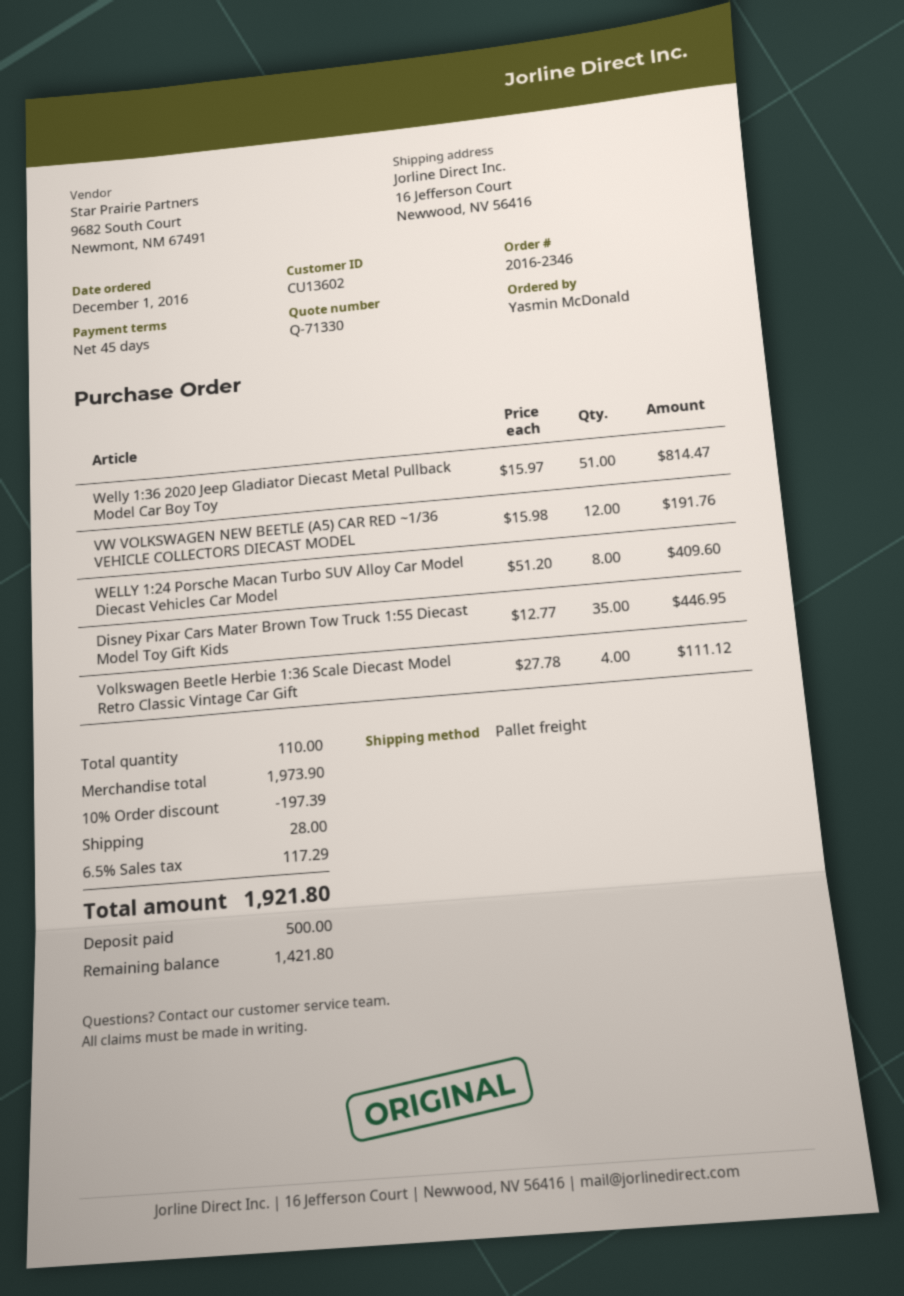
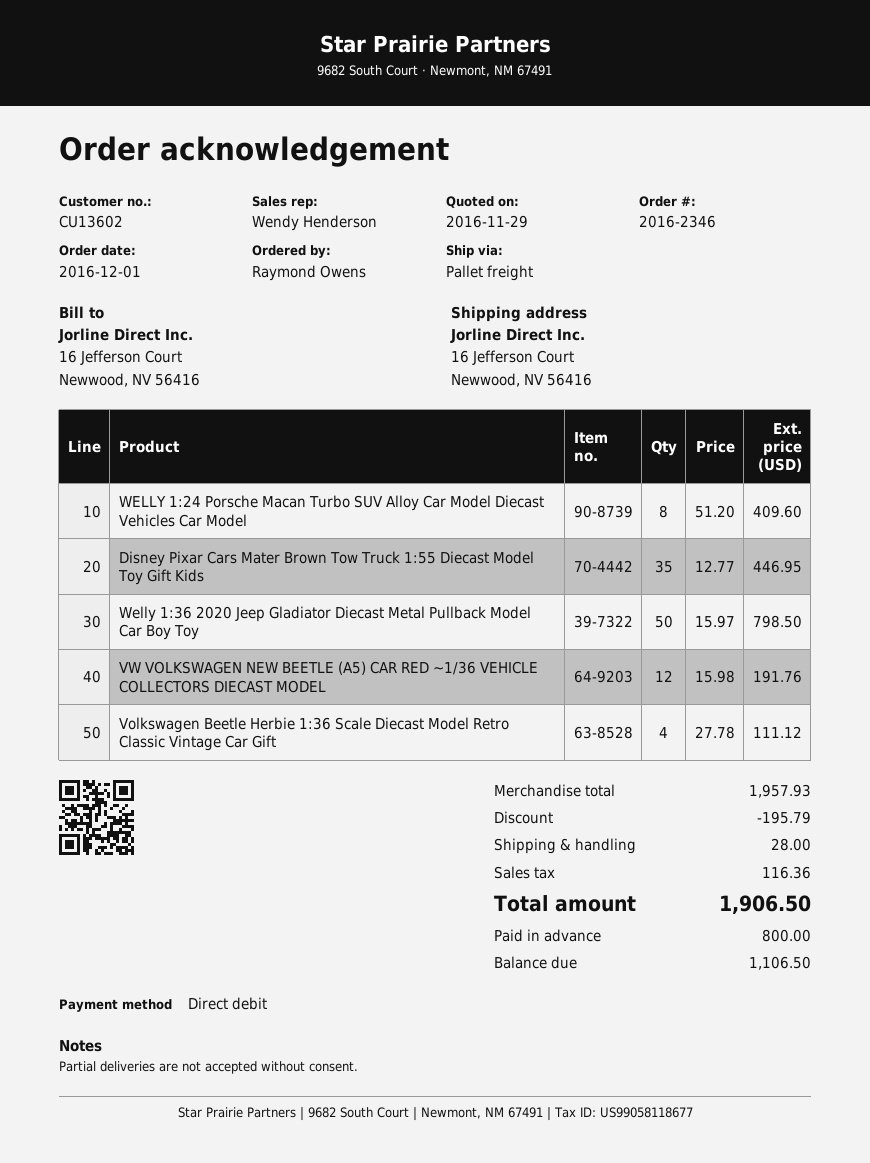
ordered by: Yasmin McDonald -> Raymond Owens
Welly 1:36 2020 Jeep Gladiator Diecast Metal Pullback Model Car Boy Toy: 51 x 15.97 = 814.47 -> 50 x 15.97 = 798.50
subtotal: 1973.90 -> 1957.93
discount: 197.39 -> 195.79
tax: 117.29 -> 116.36
total: 1921.80 -> 1906.50
deposit: 500.00 -> 800.00
balance: 1421.80 -> 1106.50

